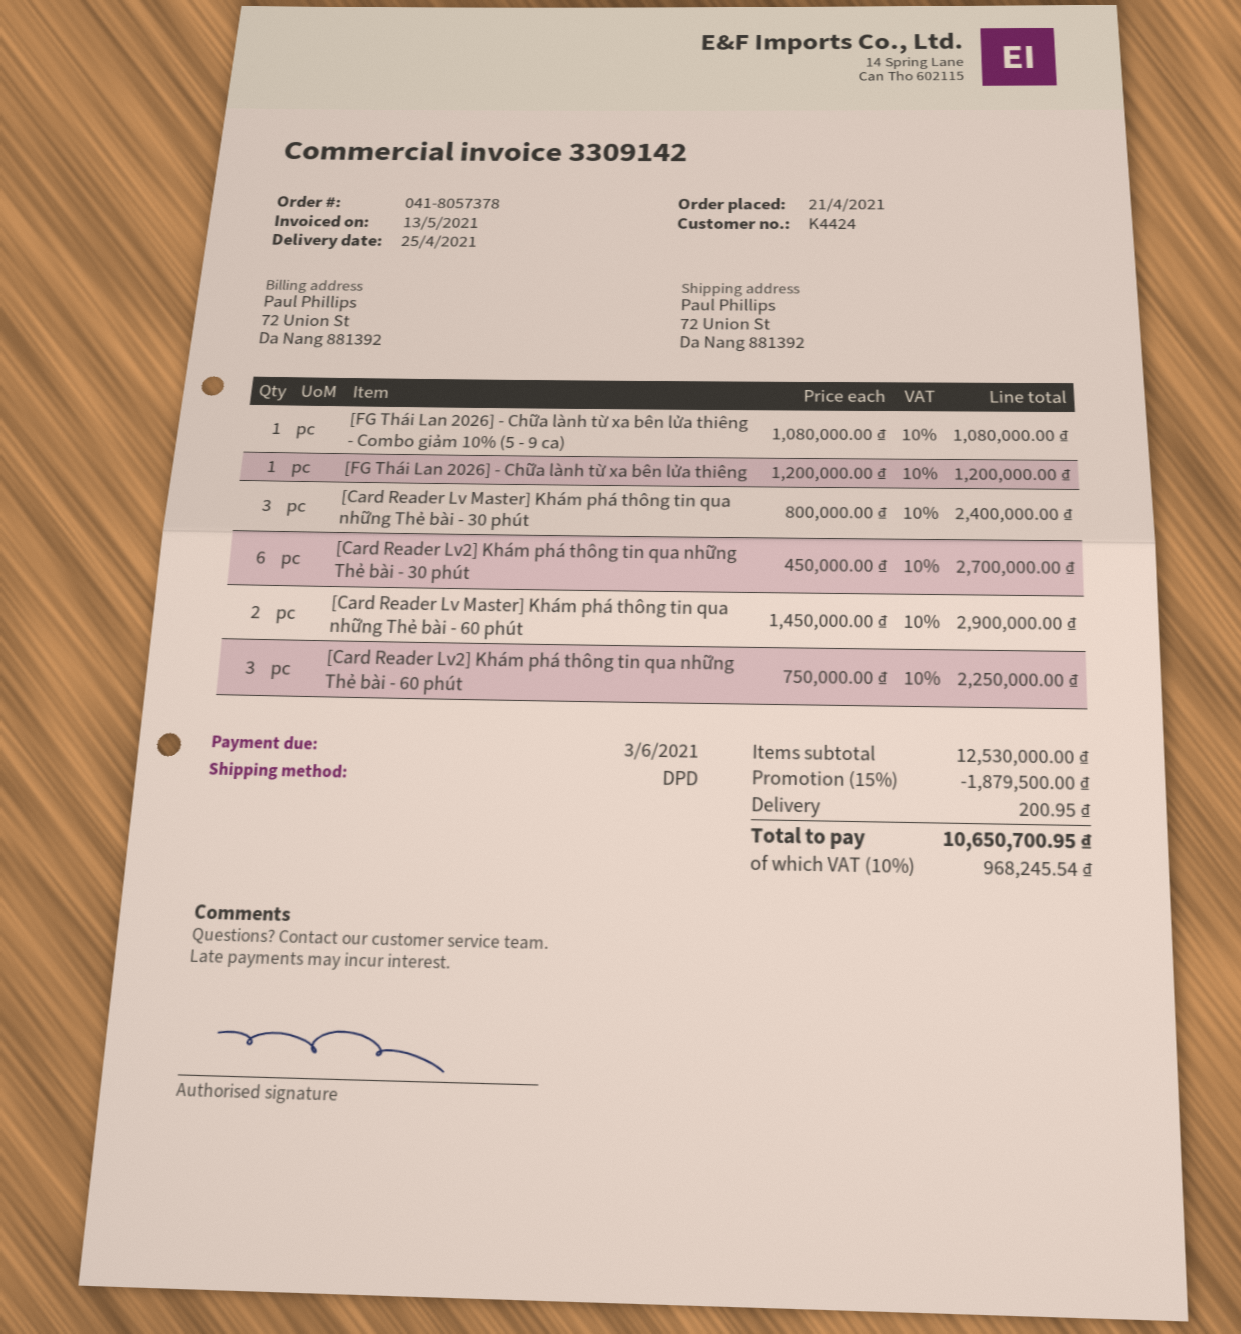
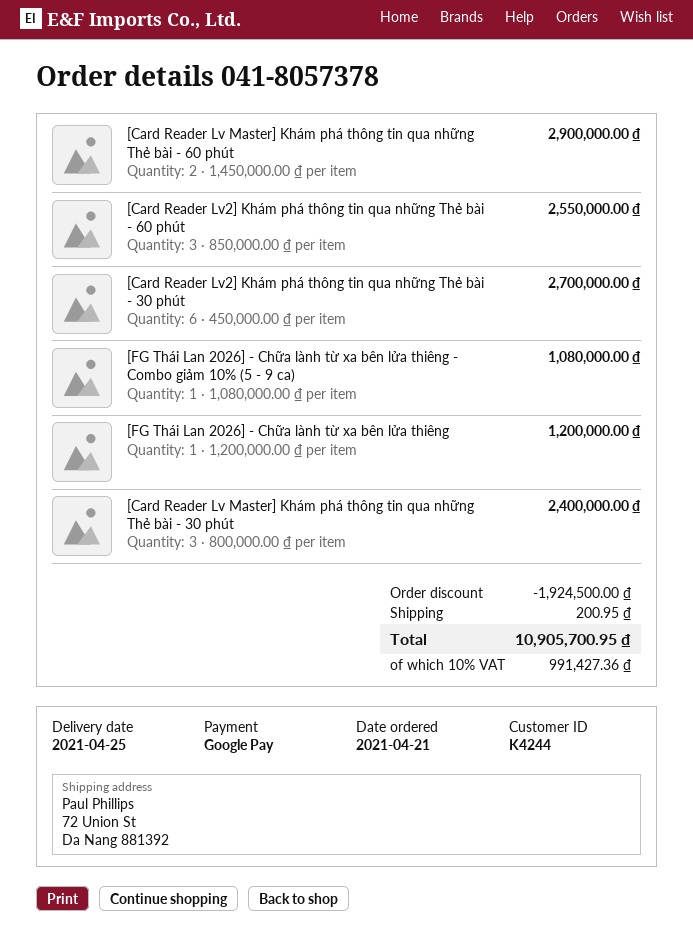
customer number: K4424 -> K4244
[Card Reader Lv2] Khám phá thông tin qua những Thẻ bài - 60 phút: 3 x 750000.00 = 2250000.00 -> 3 x 850000.00 = 2550000.00
discount: 1879500.00 -> 1924500.00
tax: 10% = 968245.54 -> 10% = 991427.36
total: 10650700.95 -> 10905700.95

